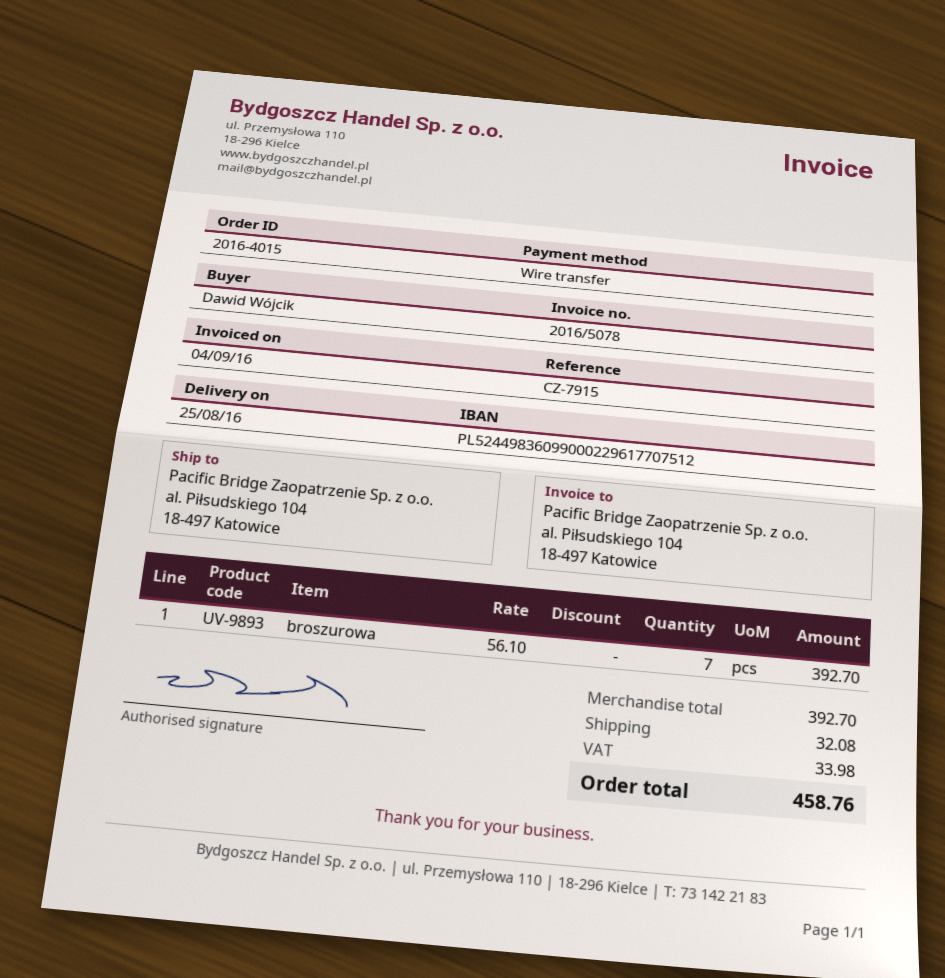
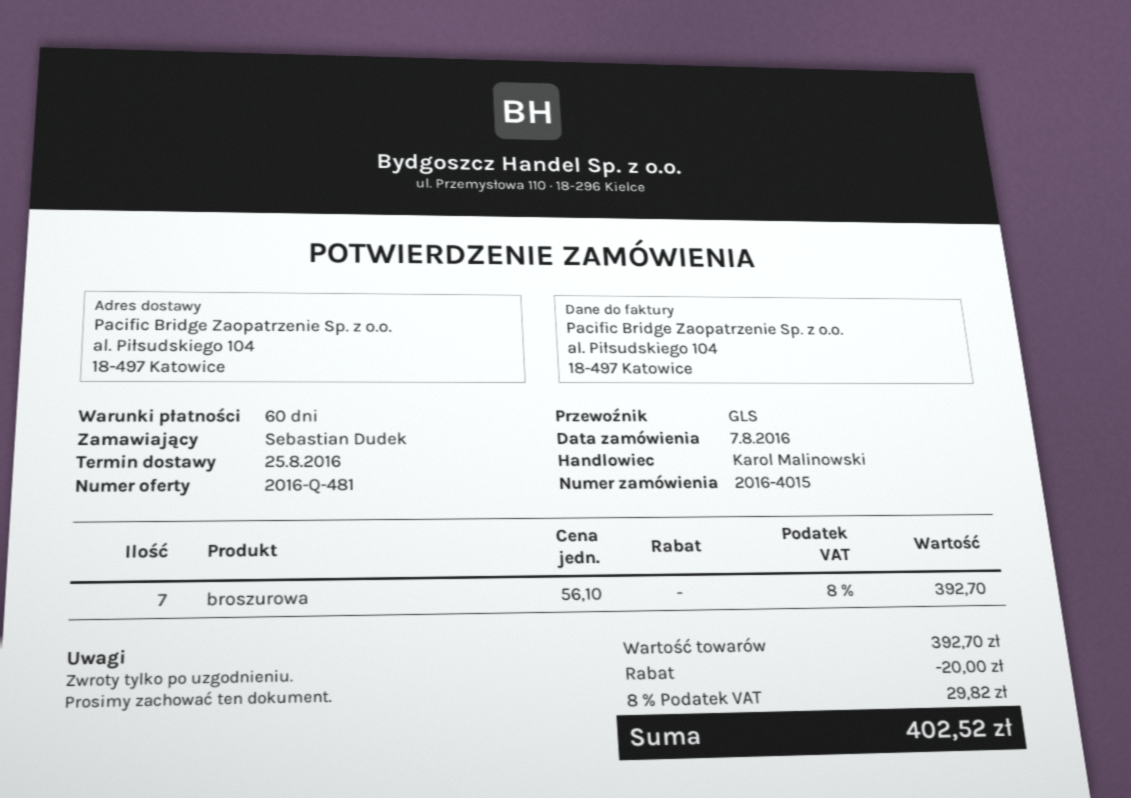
ordered by: Dawid Wójcik -> Sebastian Dudek
discount: none -> 20.00
shipping: 32.08 -> none
tax: 33.98 -> 29.82
total: 458.76 -> 402.52

